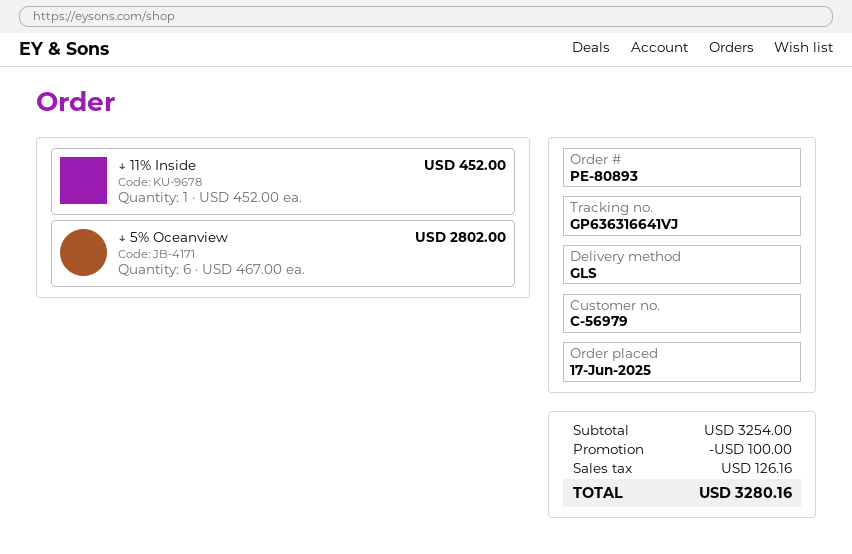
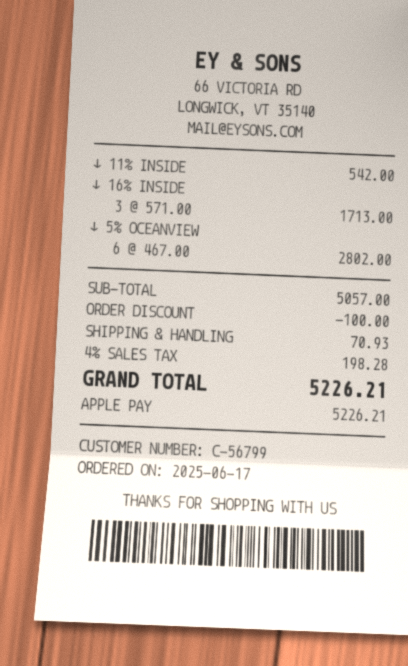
customer number: C-56979 -> C-56799
↓ 11% Inside: 1 x 452.00 = 452.00 -> 1 x 542.00 = 542.00
↓ 16% INSIDE: none -> 3 x 571.00 = 1713.00
subtotal: 3254.00 -> 5057.00
shipping: none -> 70.93
tax: 126.16 -> 198.28
total: 3280.16 -> 5226.21

